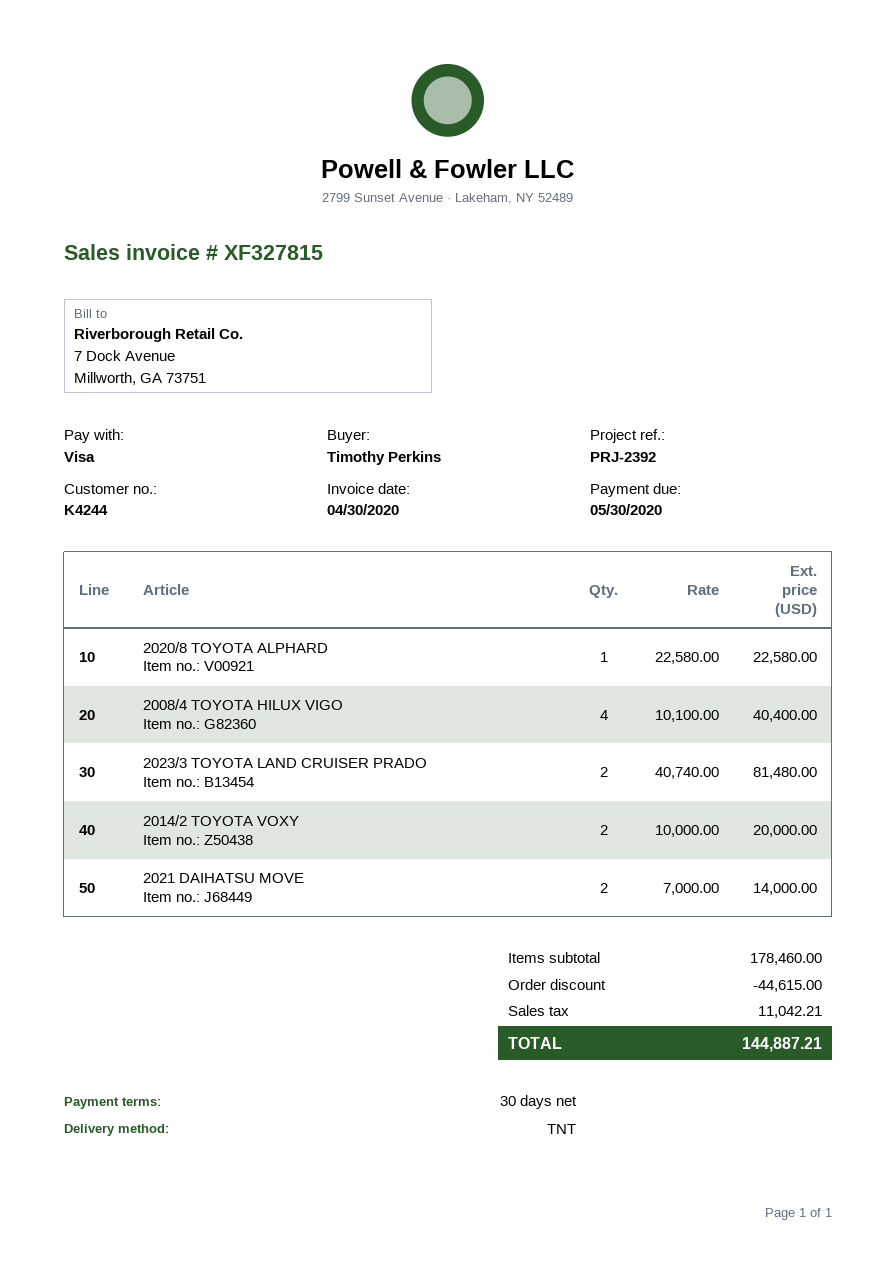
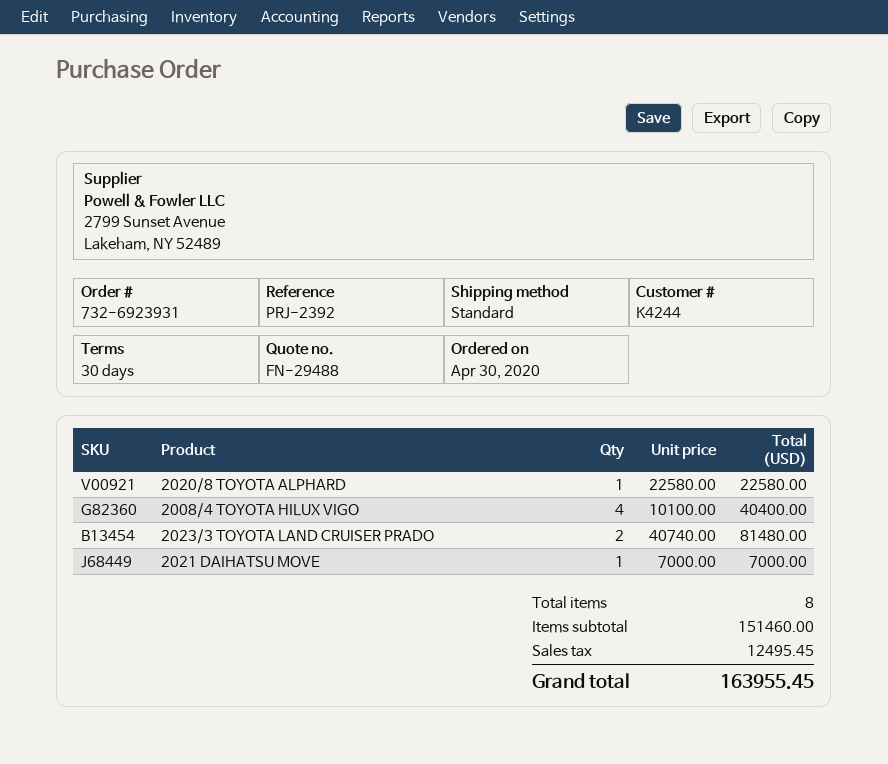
shipping method: TNT -> standard
2014/2 TOYOTA VOXY: 2 x 10000.00 = 20000.00 -> none
2021 DAIHATSU MOVE: 2 x 7000.00 = 14000.00 -> 1 x 7000.00 = 7000.00
subtotal: 178460.00 -> 151460.00
discount: 44615.00 -> none
tax: 11042.21 -> 12495.45
total: 144887.21 -> 163955.45

